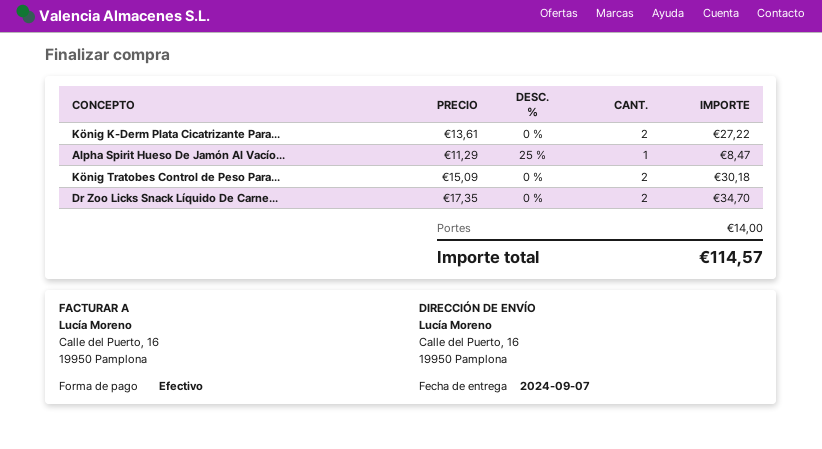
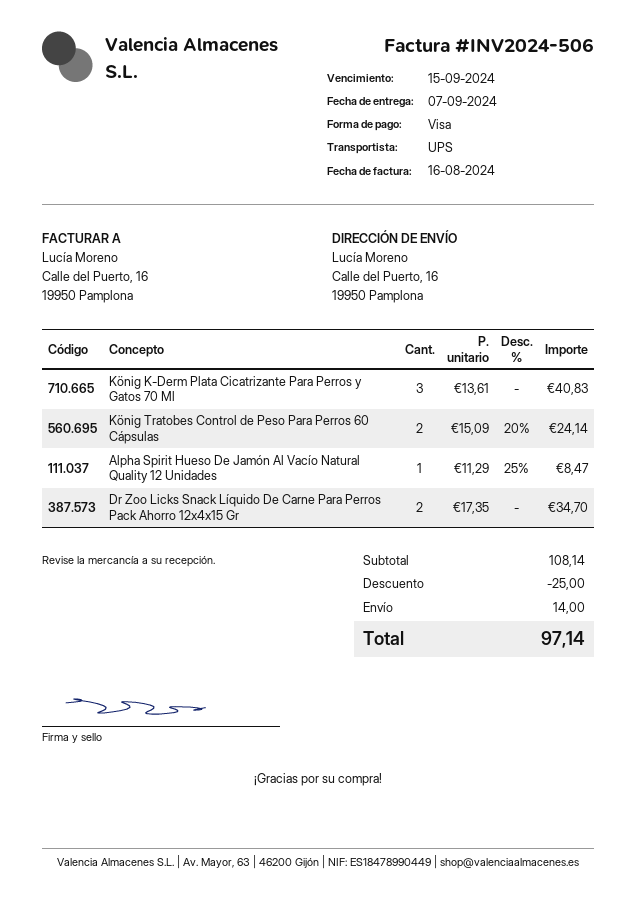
payment method: cash -> Visa
König K-Derm Plata Cicatrizante Para...: 2 x 13.61 = 27.22 -> 3 x 13.61 = 40.83
König Tratobes Control de Peso Para...: 2 x 15.09 = 30.18 -> 2 x 15.09 - 20% = 24.14
discount: none -> 25.00
total: 114.57 -> 97.14

